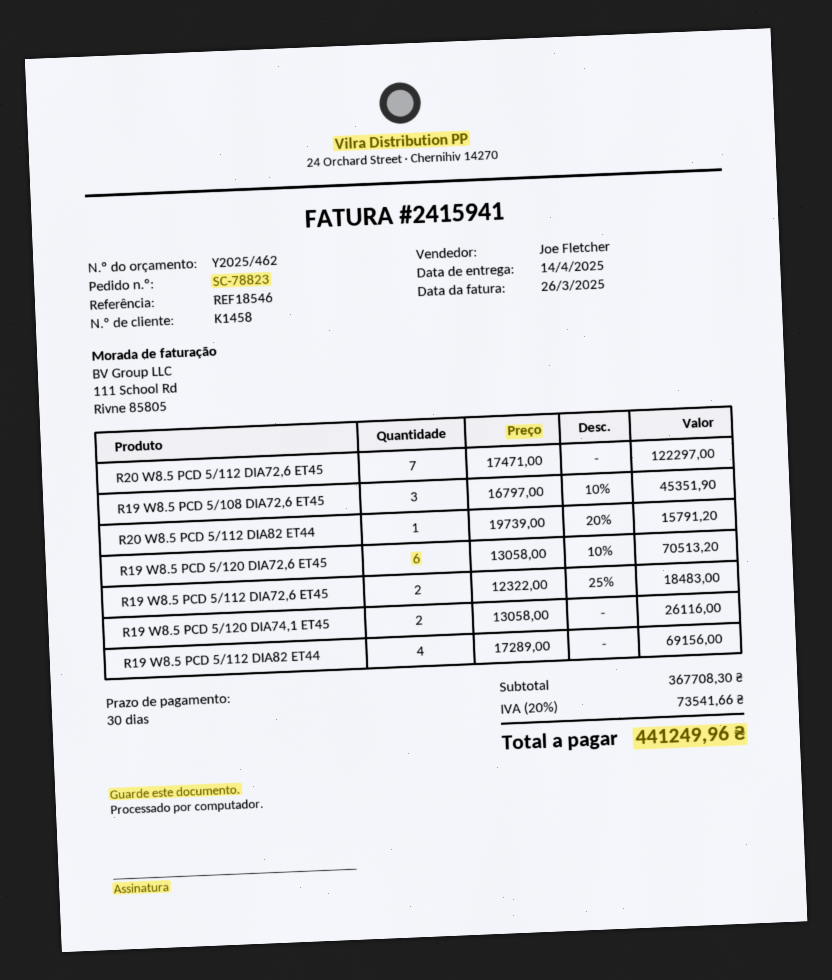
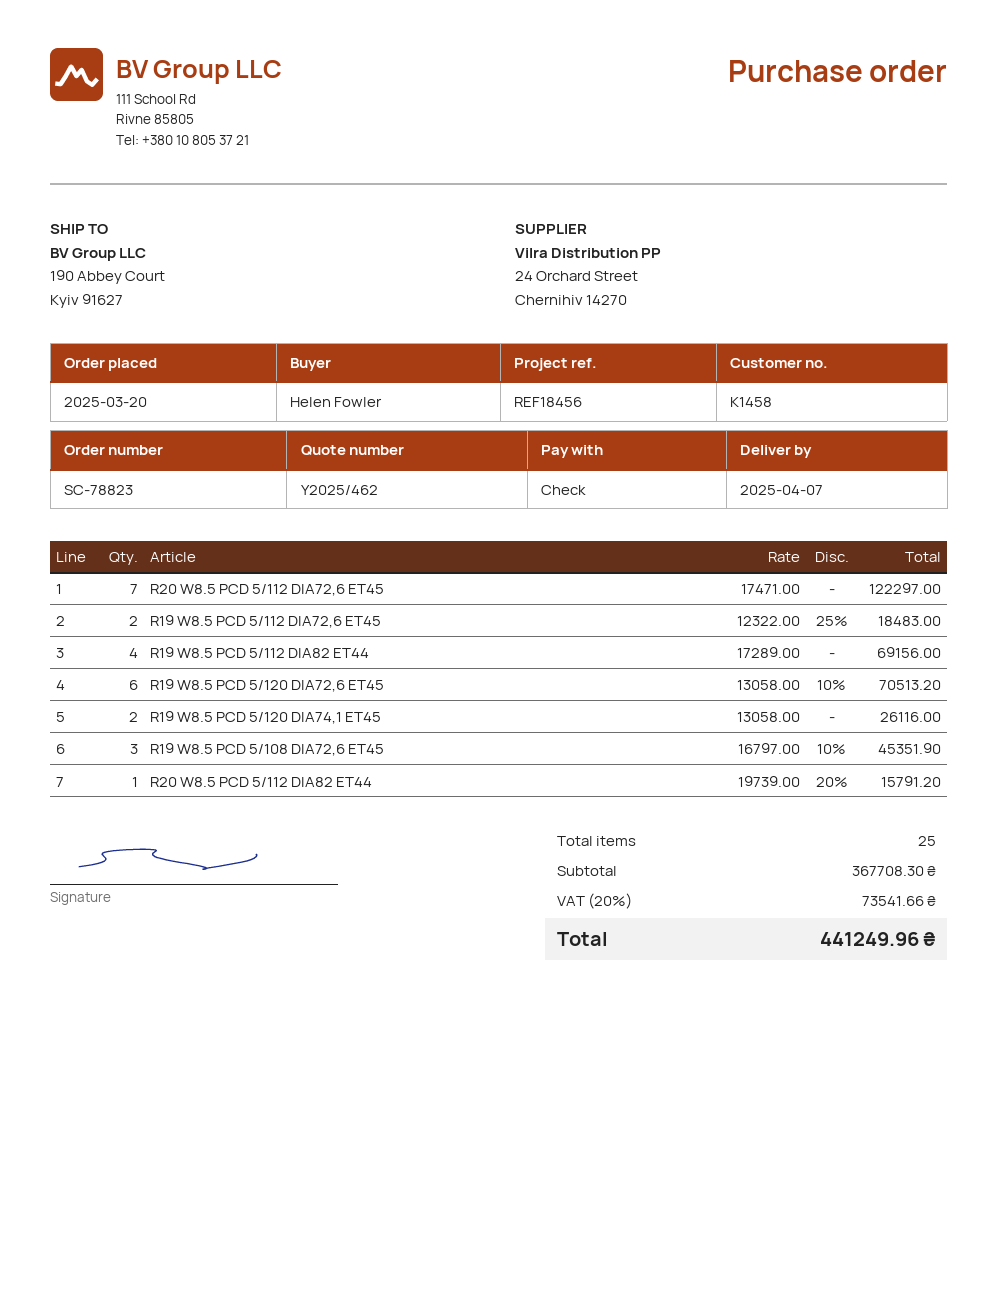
delivery date: 2025-04-14 -> 2025-04-07
reference: REF18546 -> REF18456

